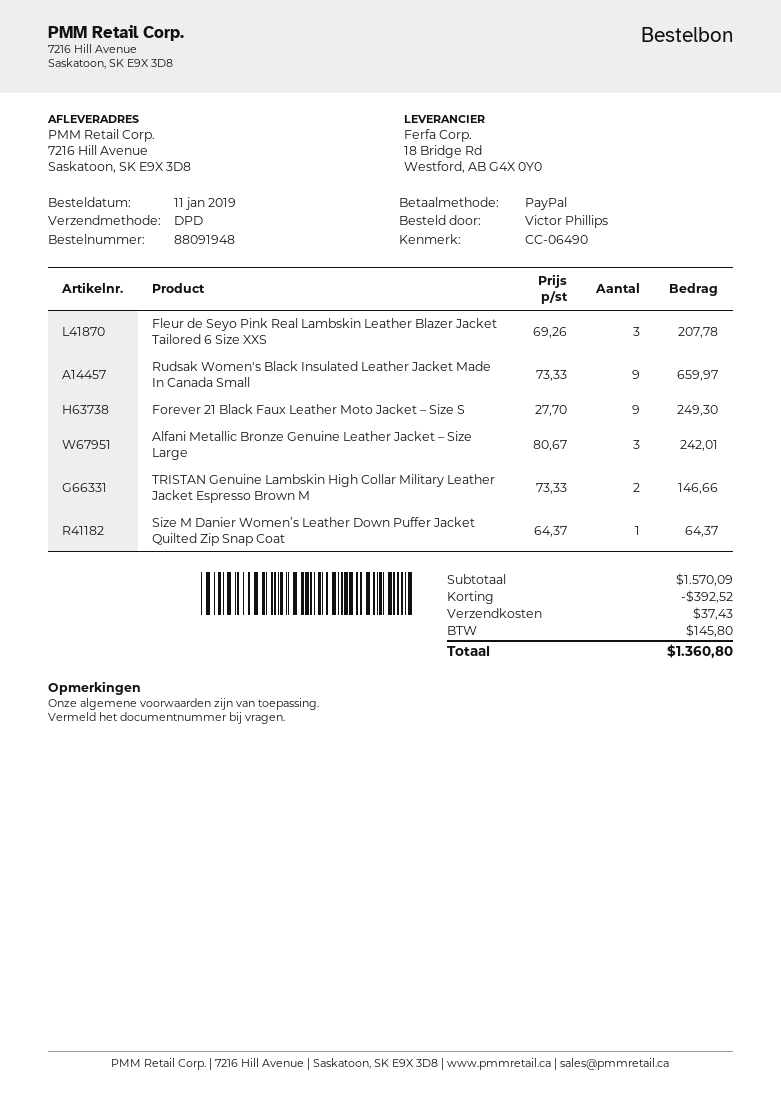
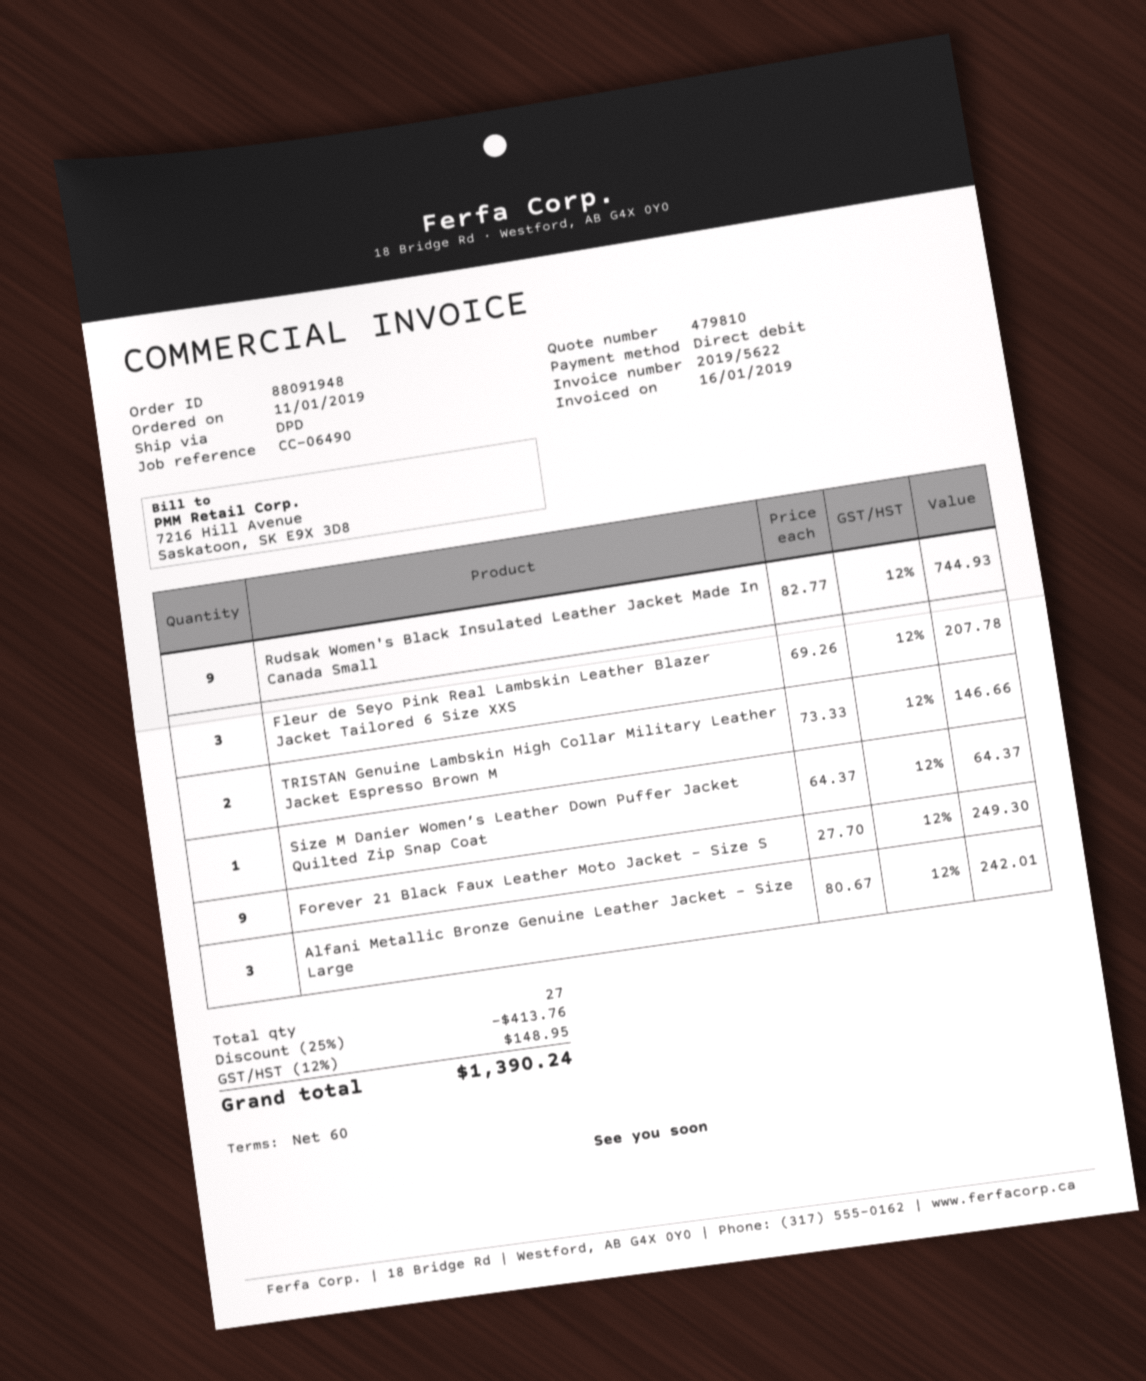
payment method: PayPal -> direct debit
Rudsak Women's Black Insulated Leather Jacket Made In Canada Small: 9 x 73.33 = 659.97 -> 9 x 82.77 = 744.93
discount: 392.52 -> 413.76
shipping: 37.43 -> none
tax: 145.80 -> 148.95
total: 1360.80 -> 1390.24

